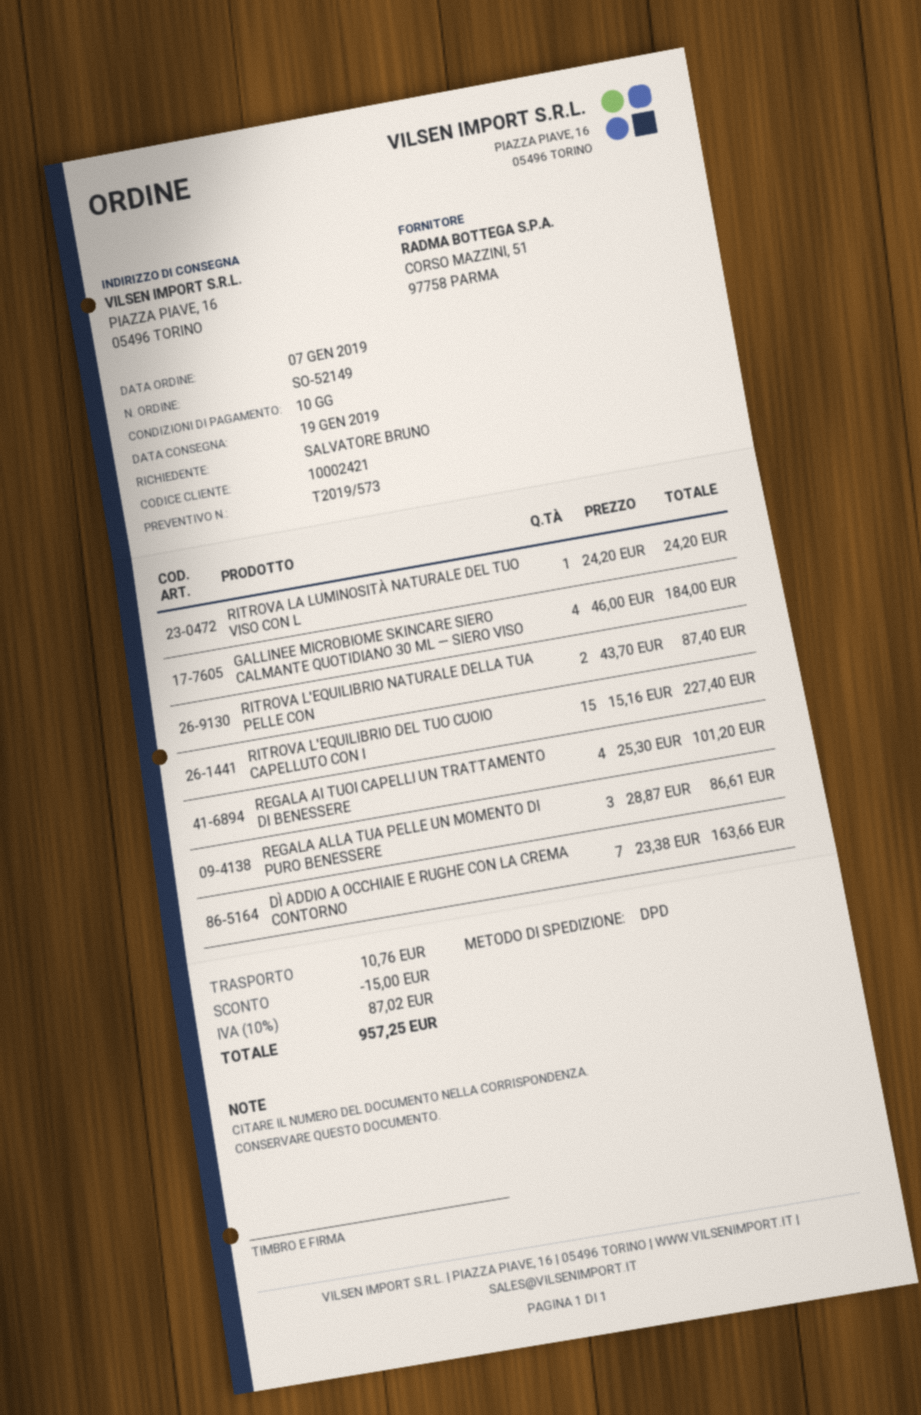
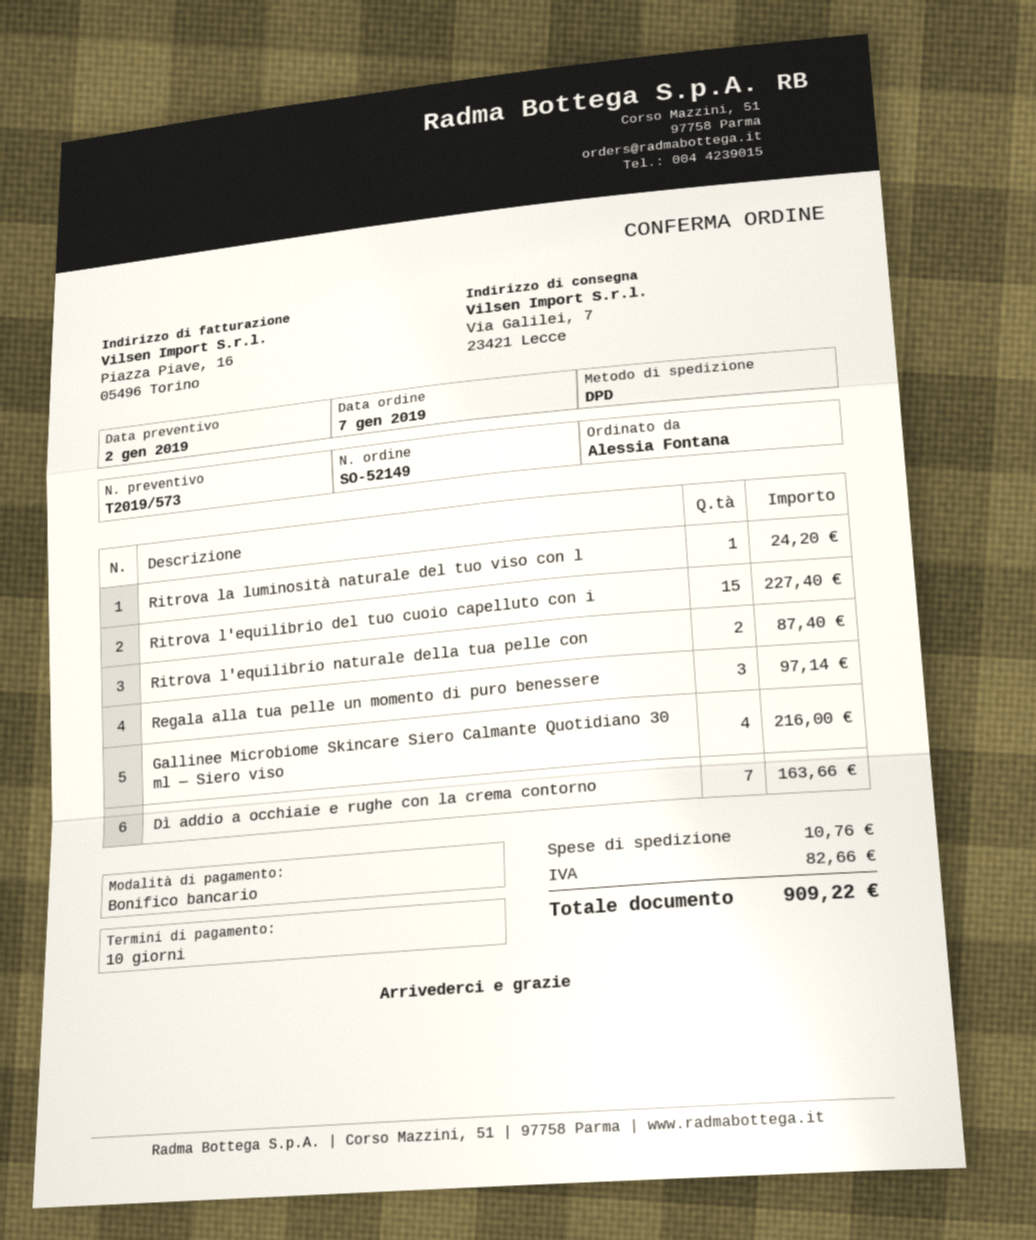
ordered by: SALVATORE BRUNO -> Alessia Fontana
ship to: PIAZZA PIAVE, 16, 05496 TORINO -> Via Galilei, 7, 23421 Lecce
GALLINEE MICROBIOME SKINCARE SIERO CALMANTE QUOTIDIANO 30 ML — SIERO VISO: 4 for 184.00 -> 4 for 216.00
REGALA AI TUOI CAPELLI UN TRATTAMENTO DI BENESSERE: 4 for 101.20 -> none
REGALA ALLA TUA PELLE UN MOMENTO DI PURO BENESSERE: 3 for 86.61 -> 3 for 97.14
discount: 15.00 -> none
tax: 87.02 -> 82.66
total: 957.25 -> 909.22

